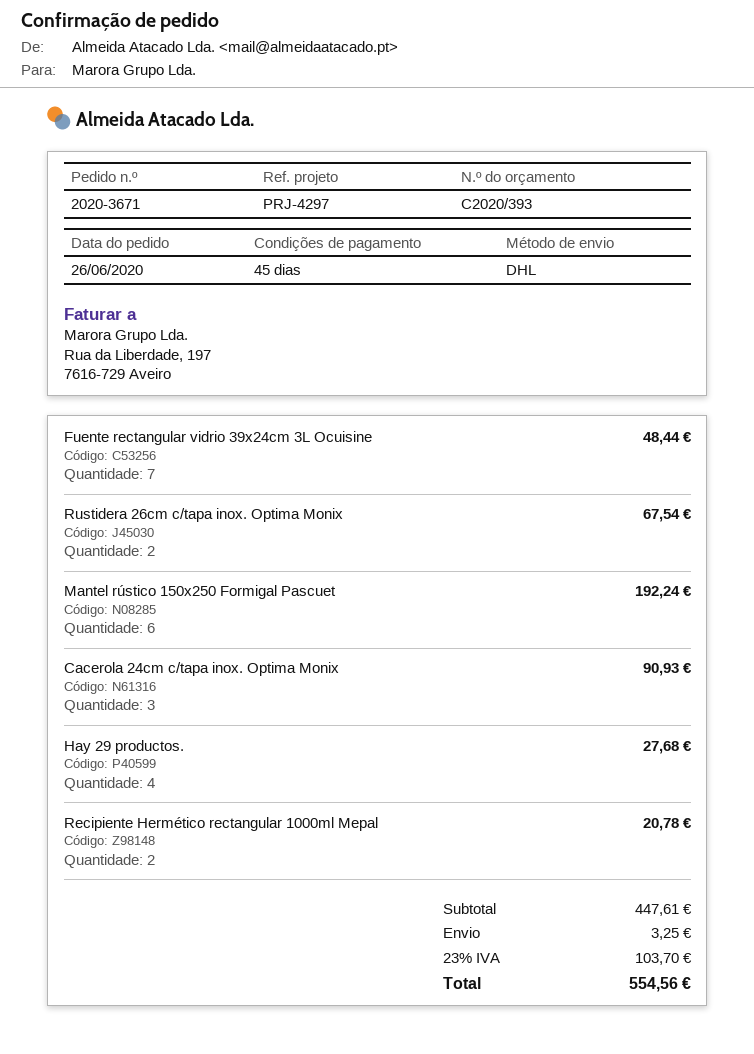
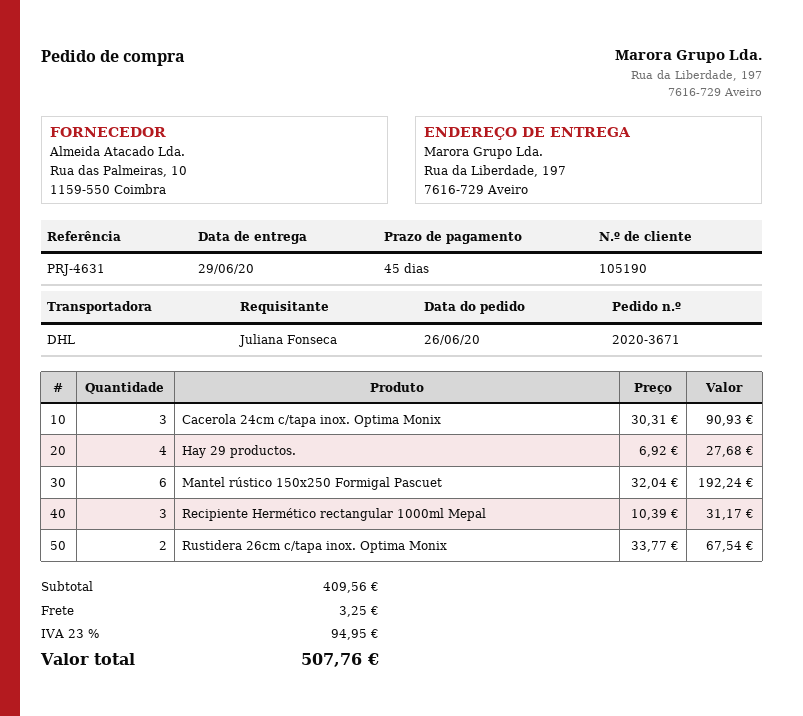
reference: PRJ-4297 -> PRJ-4631
Fuente rectangular vidrio 39x24cm 3L Ocuisine: 7 for 48.44 -> none
Recipiente Hermético rectangular 1000ml Mepal: 2 for 20.78 -> 3 for 31.17
subtotal: 447.61 -> 409.56
tax: 23% = 103.70 -> 23% = 94.95
total: 554.56 -> 507.76

